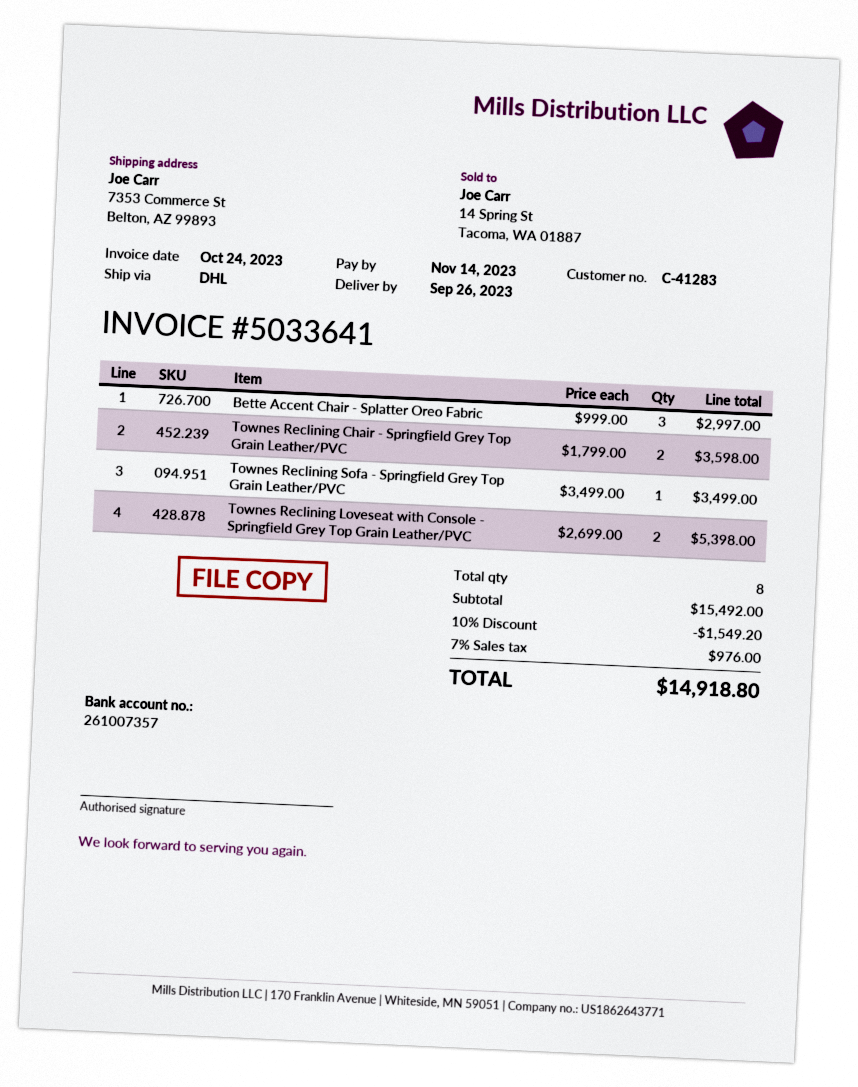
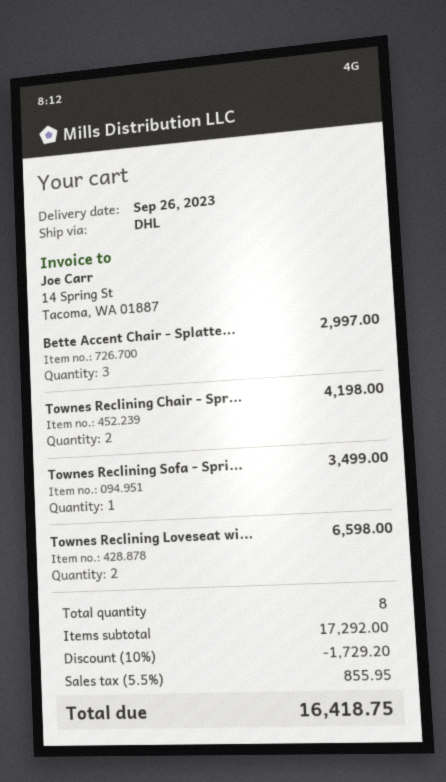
Townes Reclining Chair - Springfield Grey Top Grain Leather/PVC: 2 for 3598.00 -> 2 for 4198.00
Townes Reclining Loveseat with Console - Springfield Grey Top Grain Leather/PVC: 2 for 5398.00 -> 2 for 6598.00
subtotal: 15492.00 -> 17292.00
discount: 10% = 1549.20 -> 10% = 1729.20
tax: 7% = 976.00 -> 5.5% = 855.95
total: 14918.80 -> 16418.75

